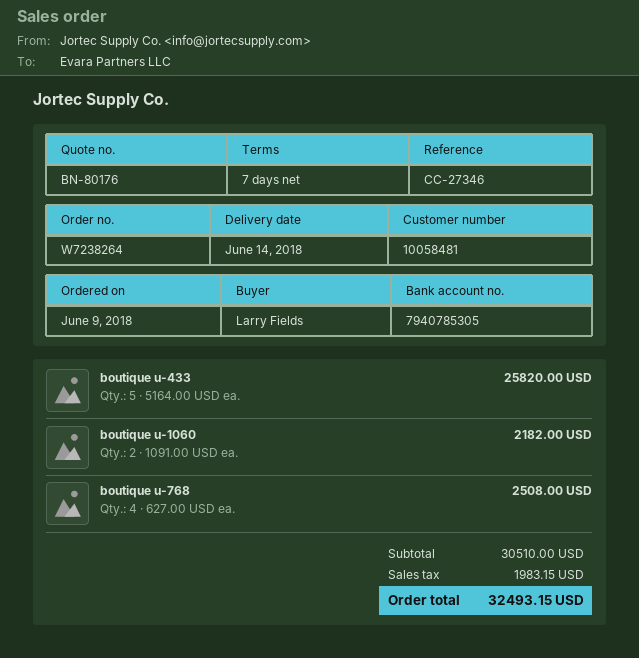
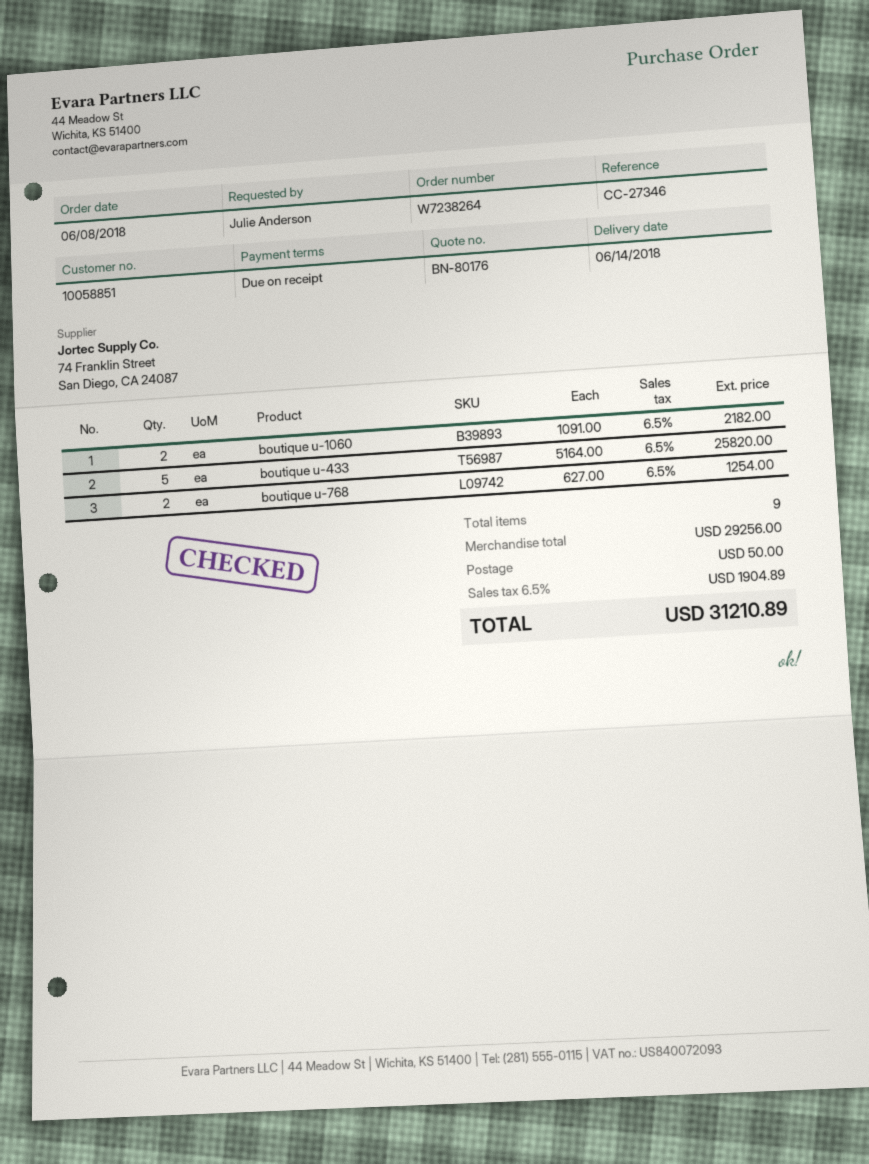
order date: 2018-06-09 -> 2018-06-08
payment terms: 7 days -> on receipt
customer number: 10058481 -> 10058851
ordered by: Larry Fields -> Julie Anderson
boutique u-768: 4 x 627.00 = 2508.00 -> 2 x 627.00 = 1254.00
subtotal: 30510.00 -> 29256.00
shipping: none -> 50.00
tax: 1983.15 -> 1904.89
total: 32493.15 -> 31210.89

